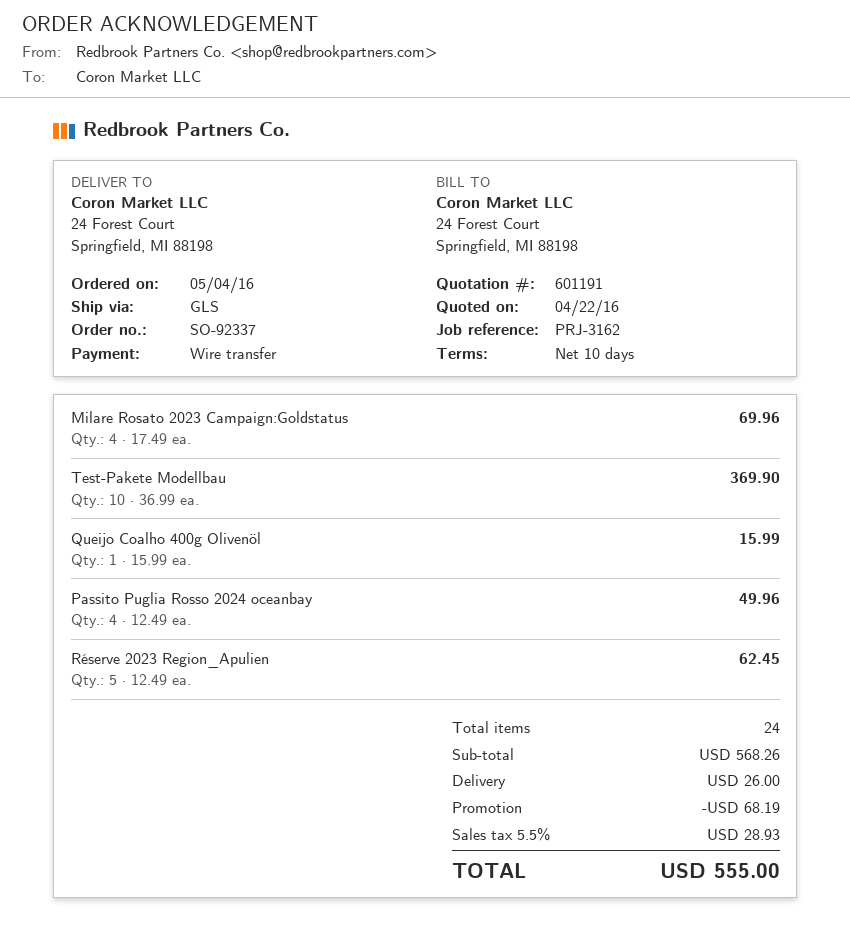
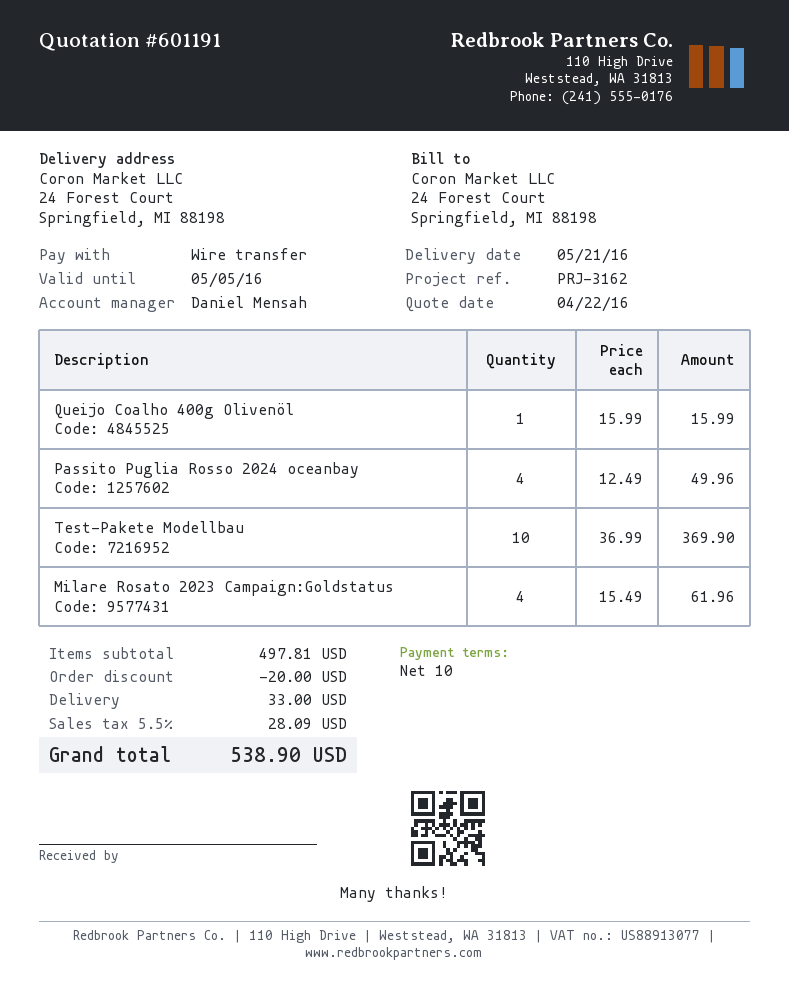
Milare Rosato 2023 Campaign:Goldstatus: 4 x 17.49 = 69.96 -> 4 x 15.49 = 61.96
Réserve 2023 Region_Apulien: 5 x 12.49 = 62.45 -> none
subtotal: 568.26 -> 497.81
discount: 68.19 -> 20.00
shipping: 26.00 -> 33.00
tax: 5.5% = 28.93 -> 5.5% = 28.09
total: 555.00 -> 538.90

